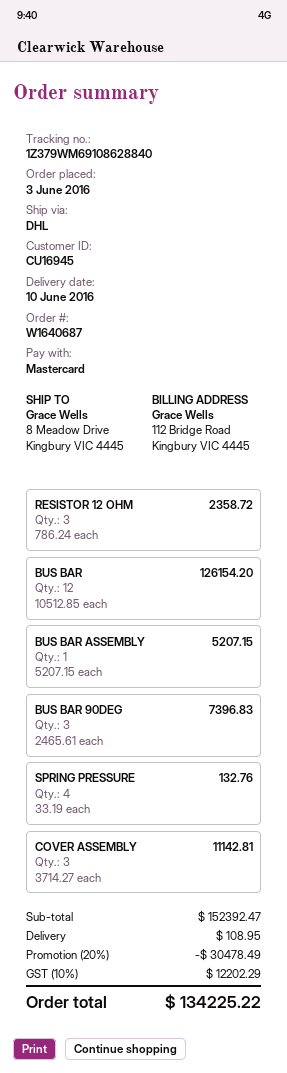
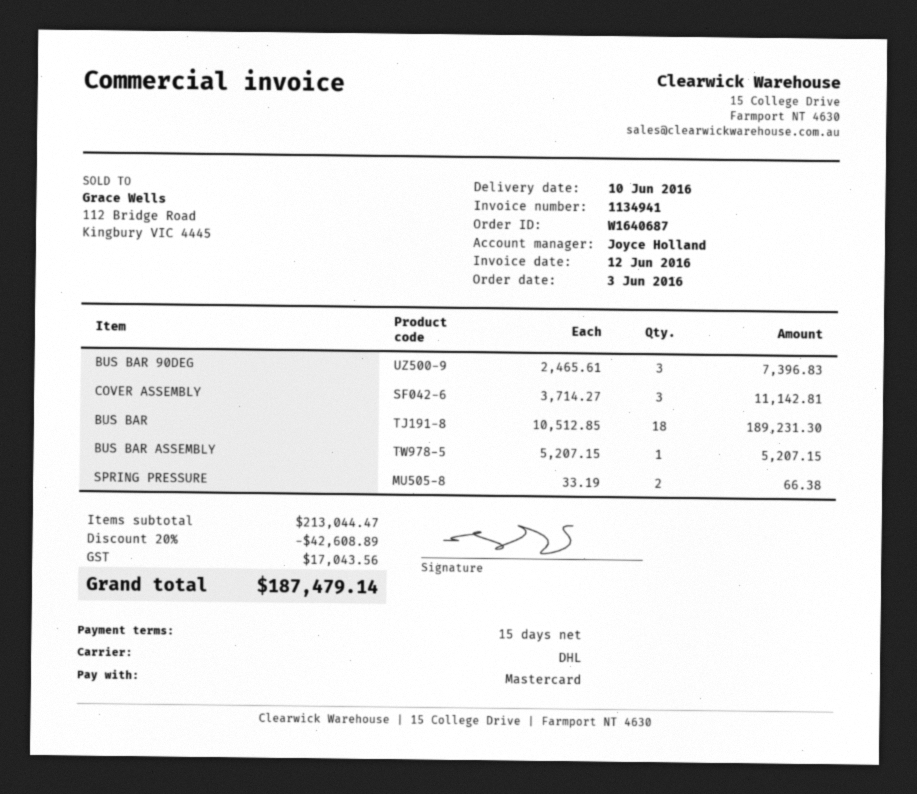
RESISTOR 12 OHM: 3 x 786.24 = 2358.72 -> none
BUS BAR: 12 x 10512.85 = 126154.20 -> 18 x 10512.85 = 189231.30
SPRING PRESSURE: 4 x 33.19 = 132.76 -> 2 x 33.19 = 66.38
subtotal: 152392.47 -> 213044.47
discount: 20% = 30478.49 -> 20% = 42608.89
shipping: 108.95 -> none
tax: 12202.29 -> 17043.56
total: 134225.22 -> 187479.14

